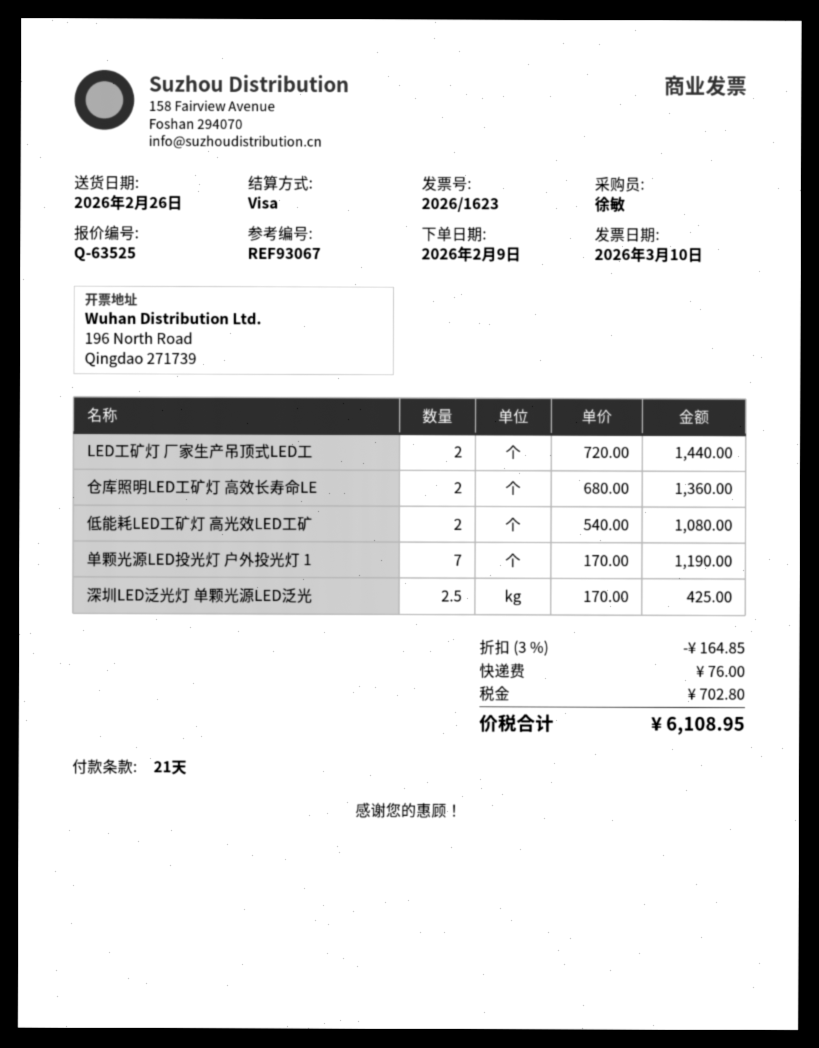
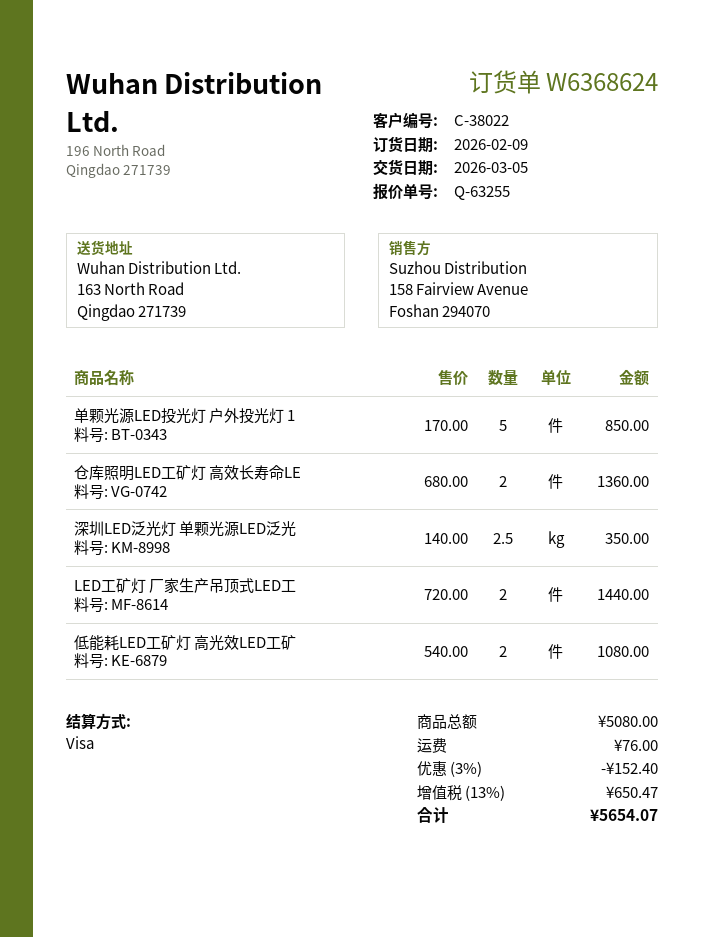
quote number: Q-63525 -> Q-63255
delivery date: 2026-02-26 -> 2026-03-05
单颗光源LED投光灯 户外投光灯 1: 7 x 170.00 = 1190.00 -> 5 x 170.00 = 850.00
深圳LED泛光灯 单颗光源LED泛光: 2.5 x 170.00 = 425.00 -> 2.5 x 140.00 = 350.00
discount: 3% = 164.85 -> 3% = 152.40
tax: 702.80 -> 650.47
total: 6108.95 -> 5654.07

